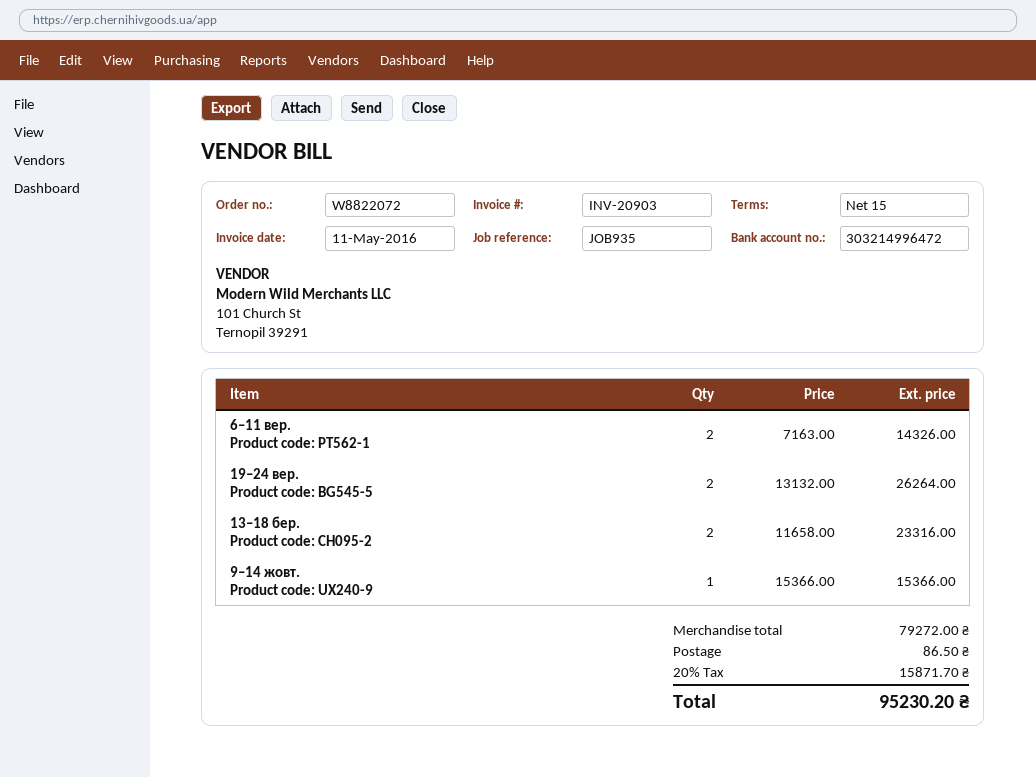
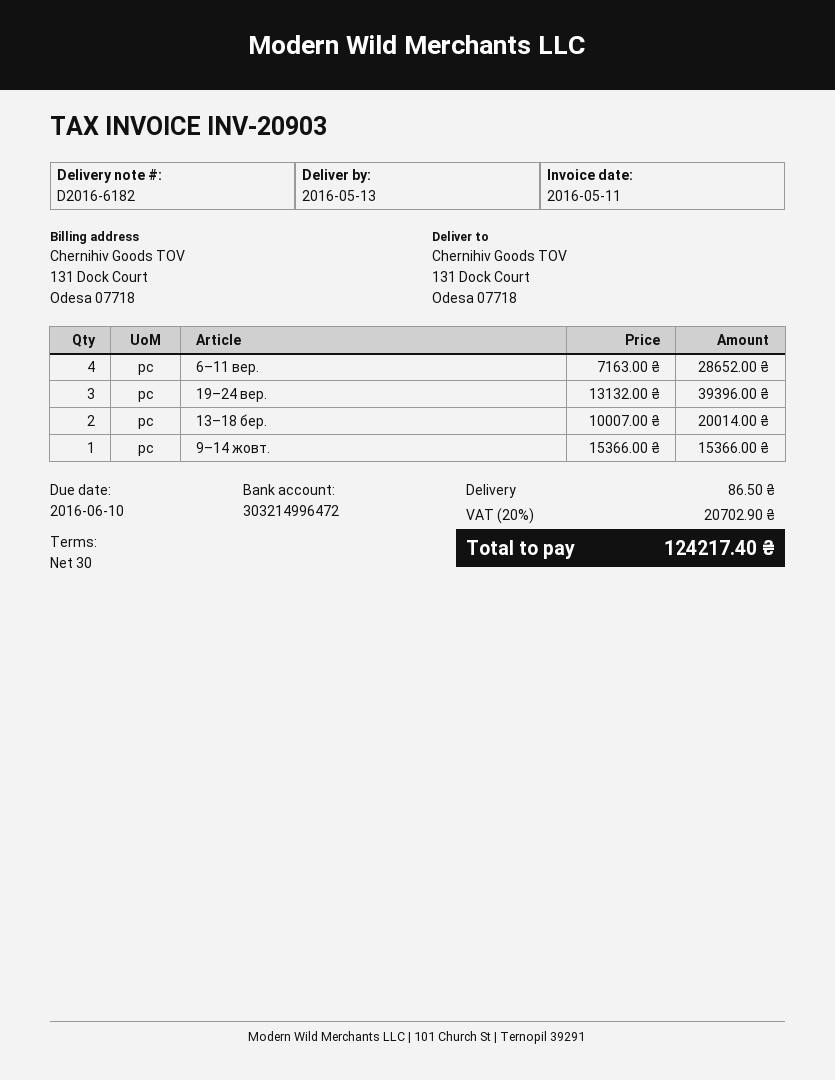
payment terms: 15 days -> 30 days
6–11 вер.: 2 x 7163.00 = 14326.00 -> 4 x 7163.00 = 28652.00
19–24 вер.: 2 x 13132.00 = 26264.00 -> 3 x 13132.00 = 39396.00
13–18 бер.: 2 x 11658.00 = 23316.00 -> 2 x 10007.00 = 20014.00
tax: 20% = 15871.70 -> 20% = 20702.90
total: 95230.20 -> 124217.40

